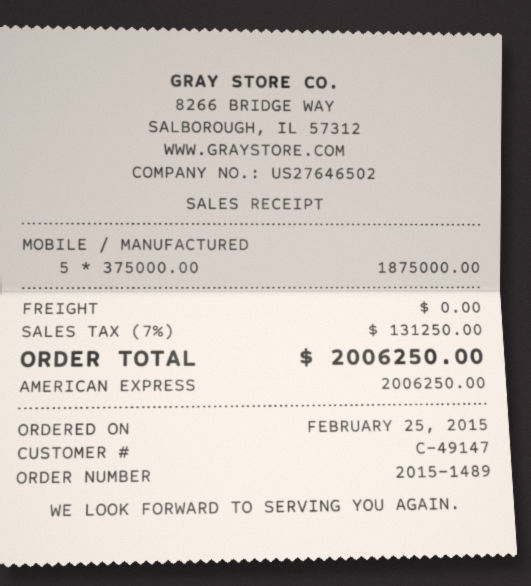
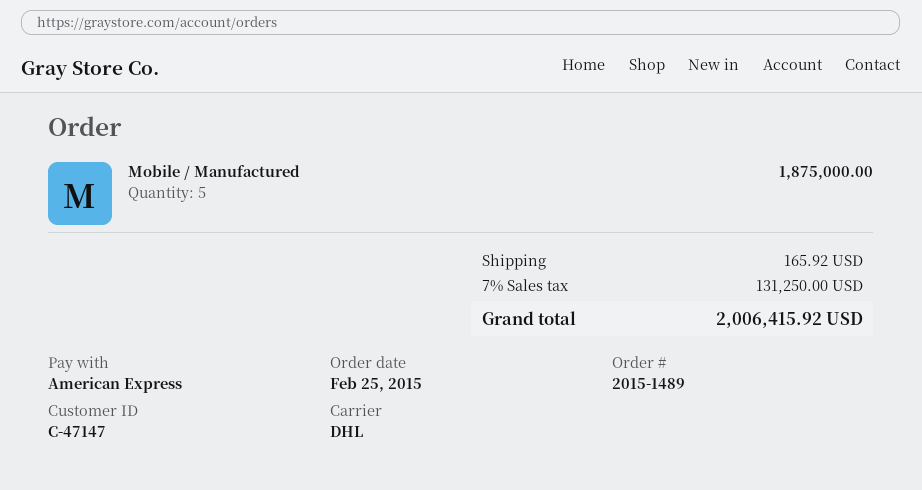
customer number: C-49147 -> C-47147
shipping: 0.00 -> 165.92
total: 2006250.00 -> 2006415.92

